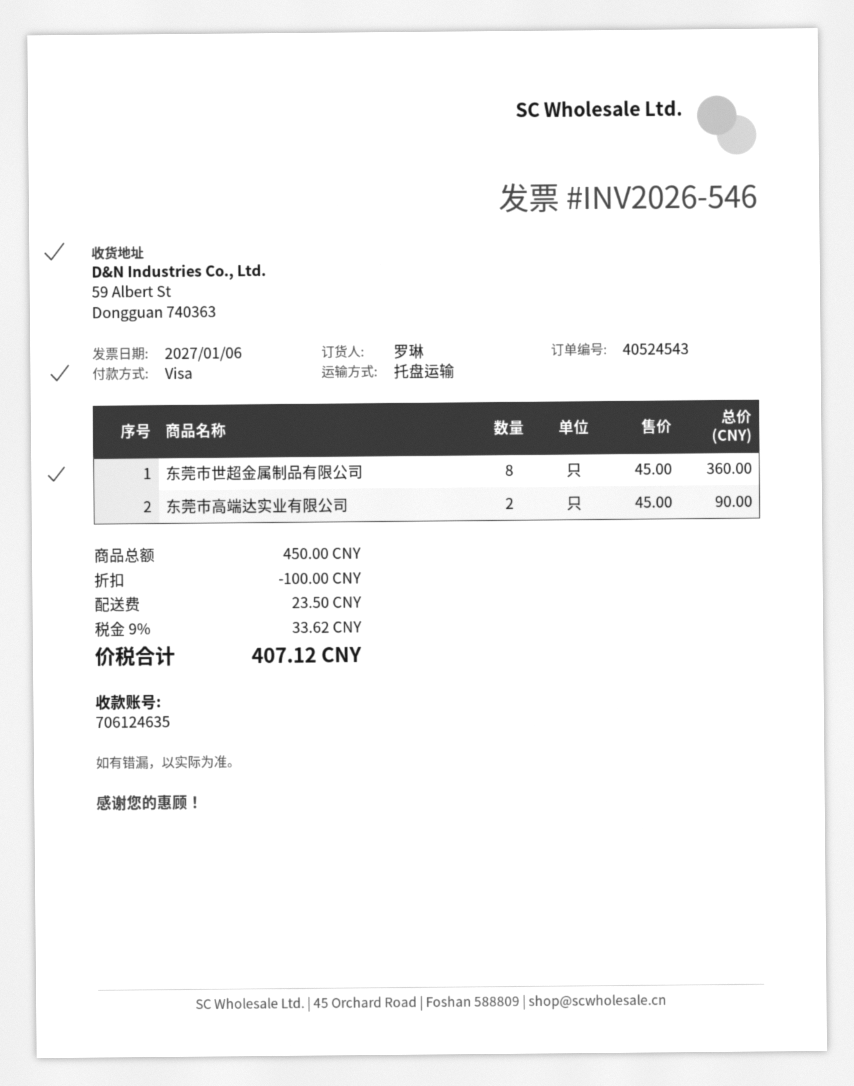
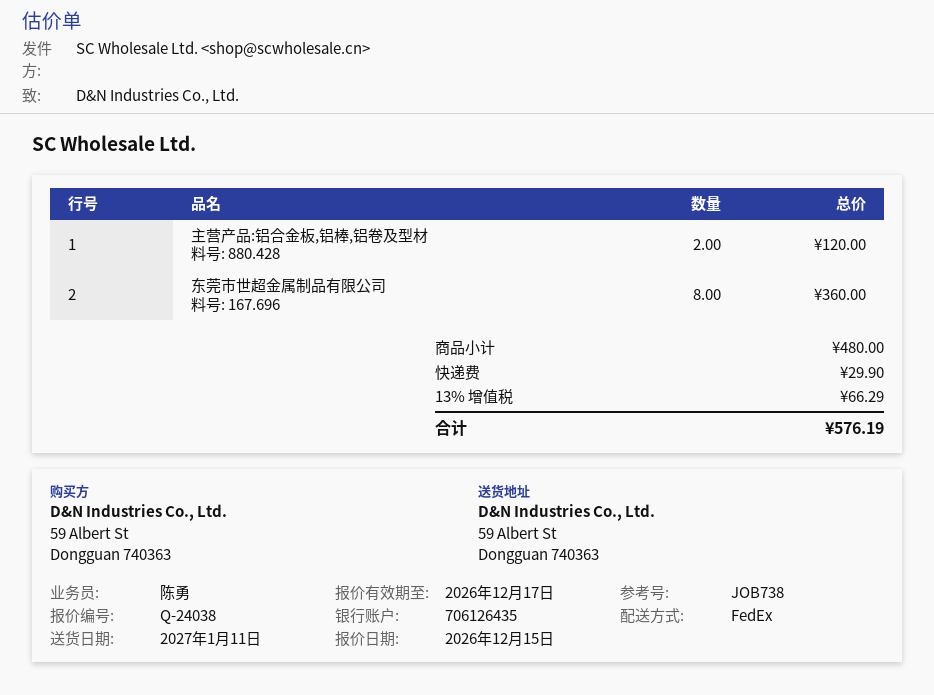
bank account: 706124635 -> 706126435
shipping method: pallet freight -> FedEx
东莞市高端达实业有限公司: 2 for 90.00 -> none
主营产品:铝合金板,铝棒,铝卷及型材: none -> 2 for 120.00
subtotal: 450.00 -> 480.00
discount: 100.00 -> none
shipping: 23.50 -> 29.90
tax: 9% = 33.62 -> 13% = 66.29
total: 407.12 -> 576.19

